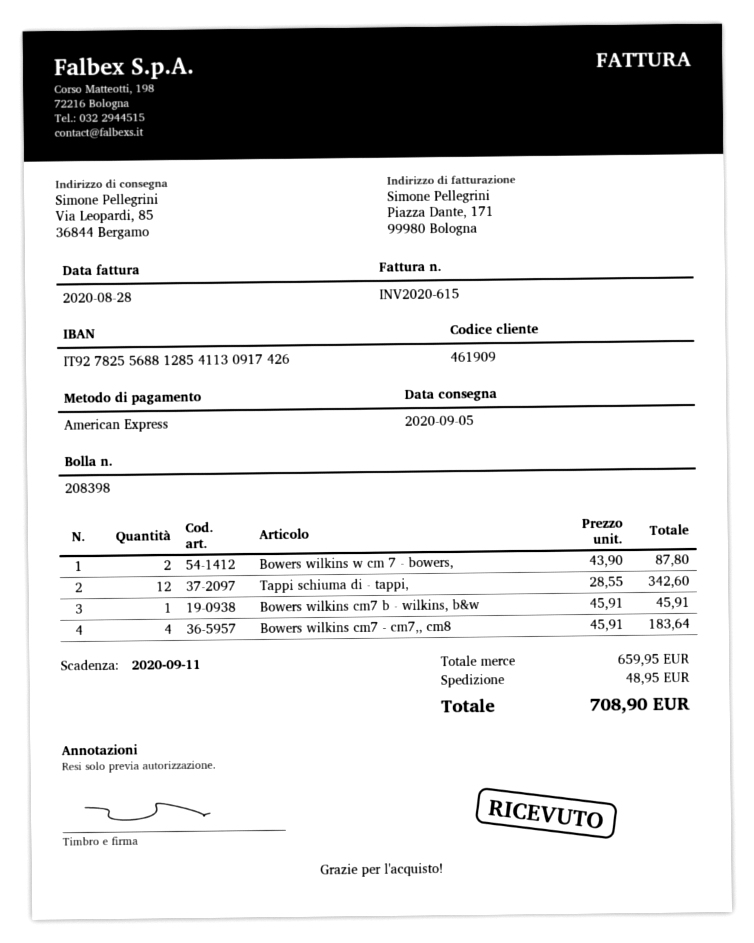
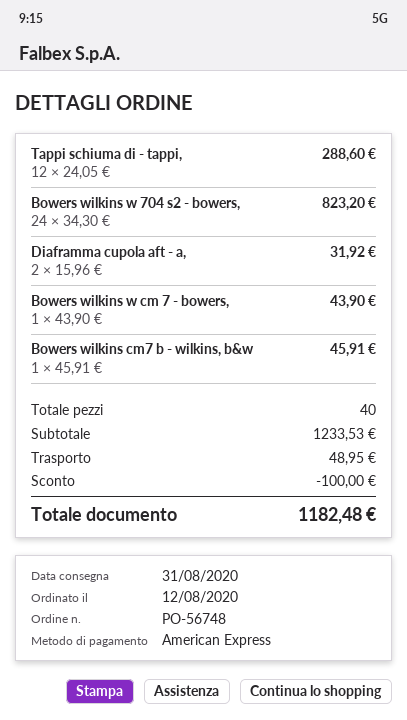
delivery date: 2020-09-05 -> 2020-08-31
Bowers wilkins w cm 7 - bowers,: 2 x 43.90 = 87.80 -> 1 x 43.90 = 43.90
Tappi schiuma di - tappi,: 12 x 28.55 = 342.60 -> 12 x 24.05 = 288.60
Bowers wilkins cm7 - cm7,, cm8: 4 x 45.91 = 183.64 -> none
Bowers wilkins w 704 s2 - bowers,: none -> 24 x 34.30 = 823.20
Diaframma cupola aft - a,: none -> 2 x 15.96 = 31.92
subtotal: 659.95 -> 1233.53
discount: none -> 100.00
total: 708.90 -> 1182.48

